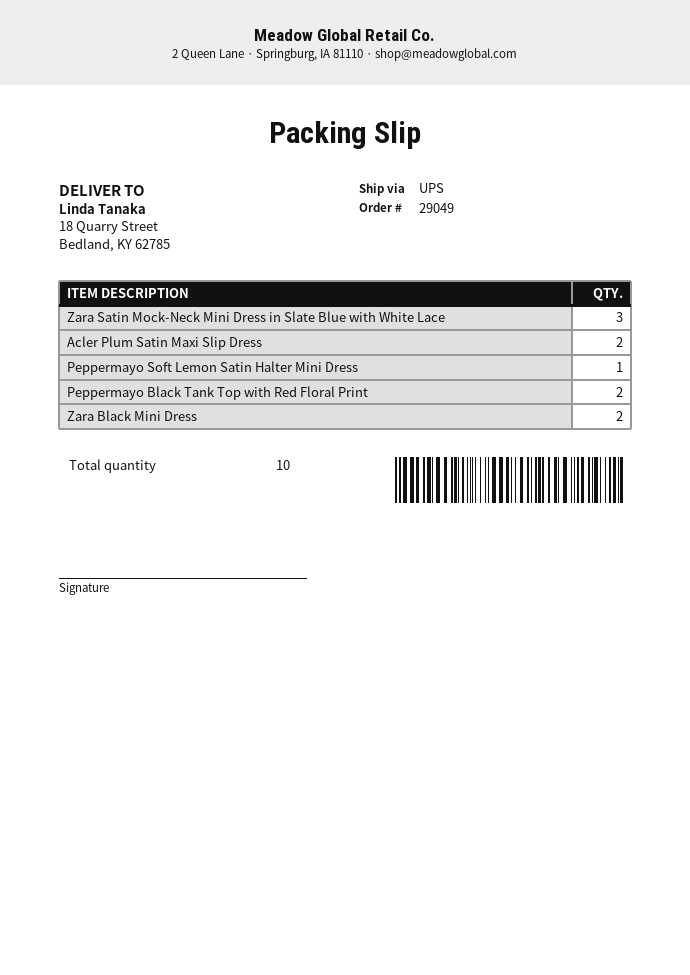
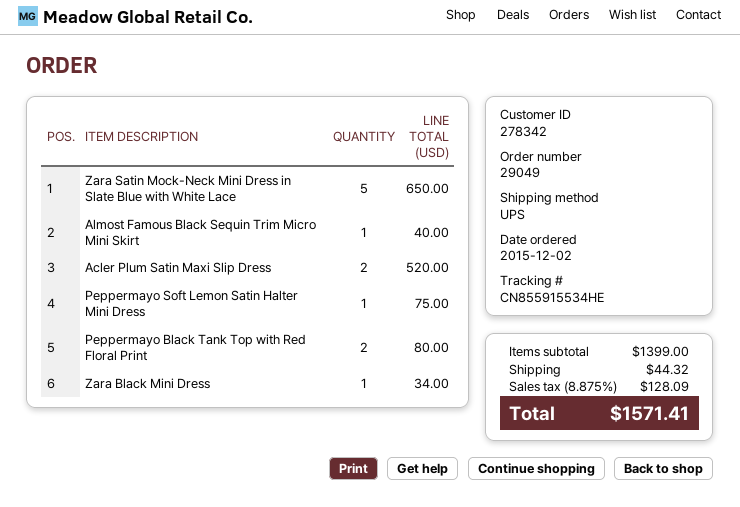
Zara Satin Mock-Neck Mini Dress in Slate Blue with White Lace: 3 -> 5
Zara Black Mini Dress: 2 -> 1
Almost Famous Black Sequin Trim Micro Mini Skirt: none -> 1

